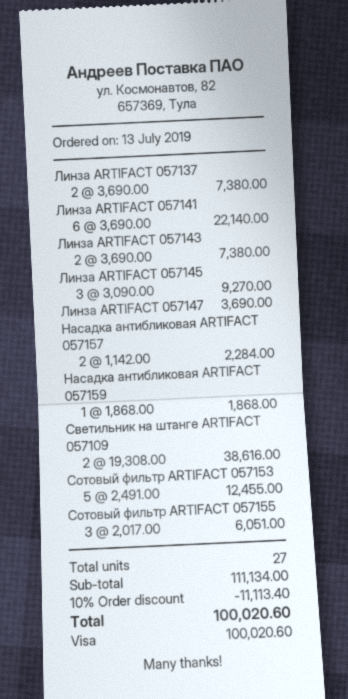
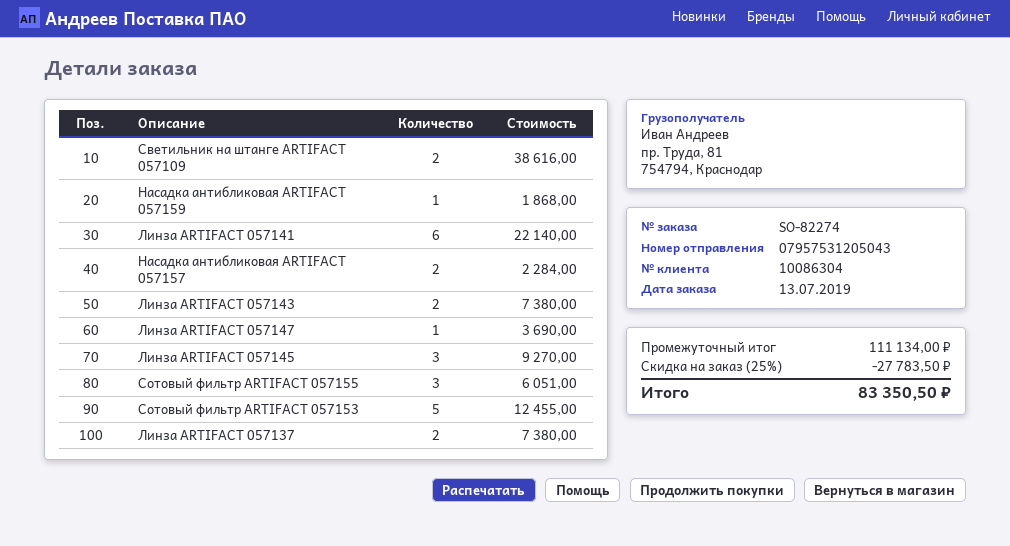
discount: 10% = 11113.40 -> 25% = 27783.50
total: 100020.60 -> 83350.50

